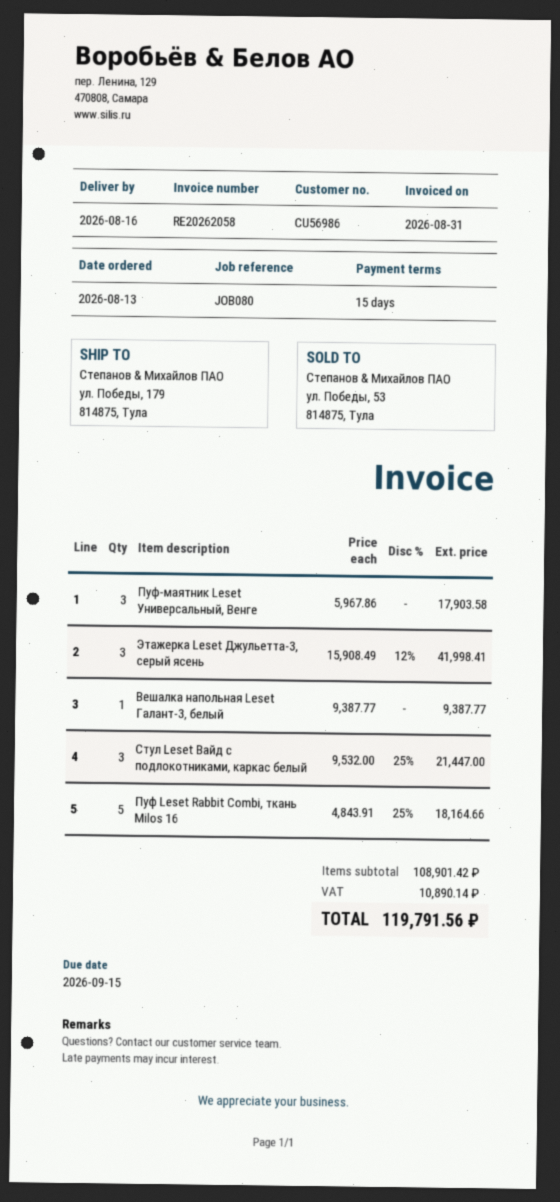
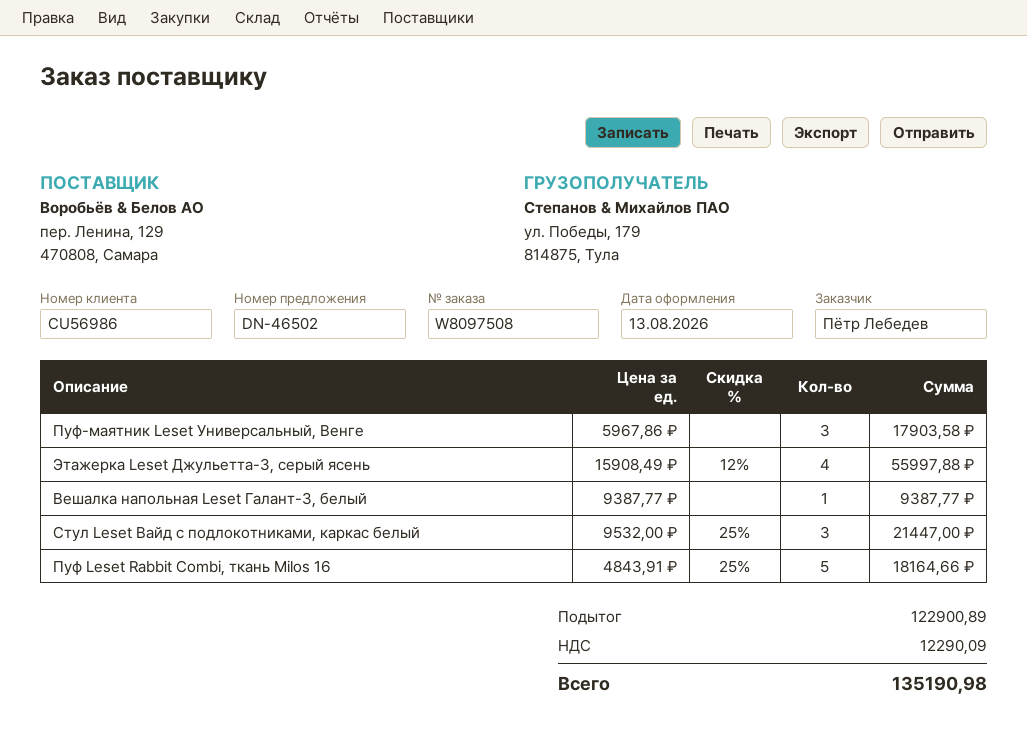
Этажерка Leset Джульетта-3, серый ясень: 3 x 15908.49 - 12% = 41998.41 -> 4 x 15908.49 - 12% = 55997.88
subtotal: 108901.42 -> 122900.89
tax: 10890.14 -> 12290.09
total: 119791.56 -> 135190.98

